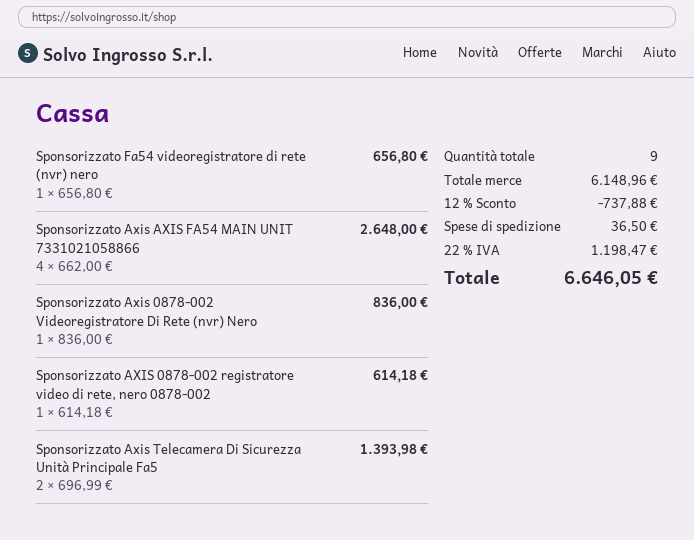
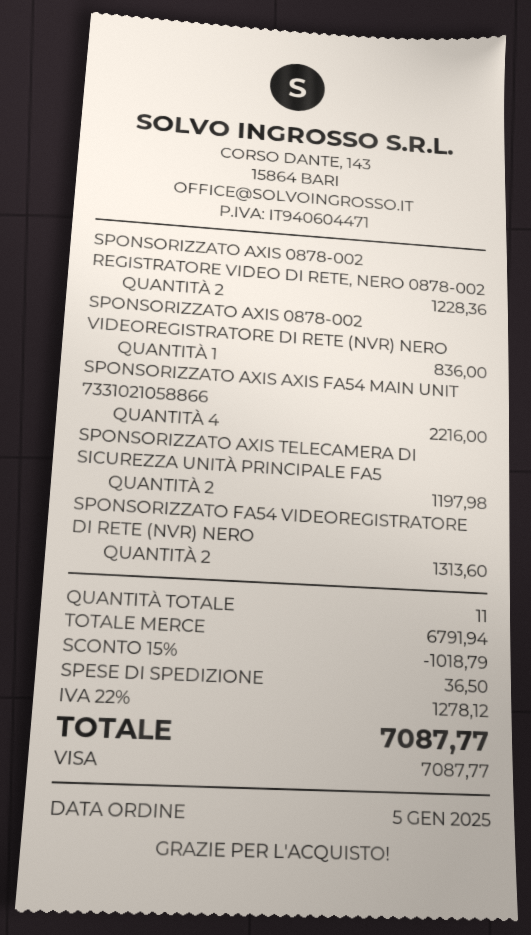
Sponsorizzato Fa54 videoregistratore di rete (nvr) nero: 1 for 656.80 -> 2 for 1313.60
Sponsorizzato Axis AXIS FA54 MAIN UNIT 7331021058866: 4 for 2648.00 -> 4 for 2216.00
Sponsorizzato AXIS 0878-002 registratore video di rete, nero 0878-002: 1 for 614.18 -> 2 for 1228.36
Sponsorizzato Axis Telecamera Di Sicurezza Unità Principale Fa5: 2 for 1393.98 -> 2 for 1197.98
total quantity: 9 -> 11
subtotal: 6148.96 -> 6791.94
discount: 12% = 737.88 -> 15% = 1018.79
tax: 22% = 1198.47 -> 22% = 1278.12
total: 6646.05 -> 7087.77

